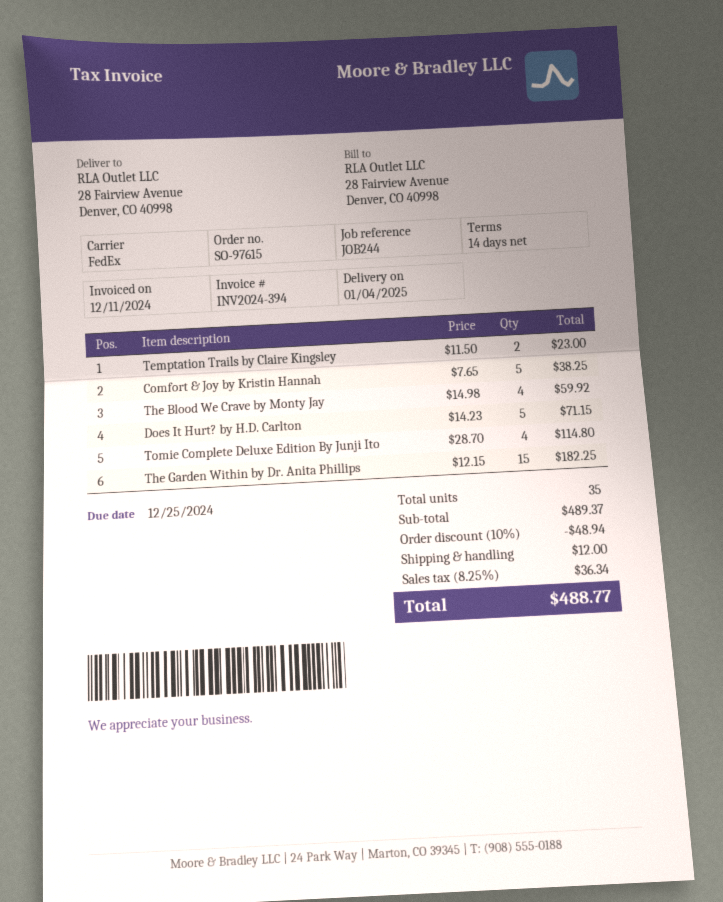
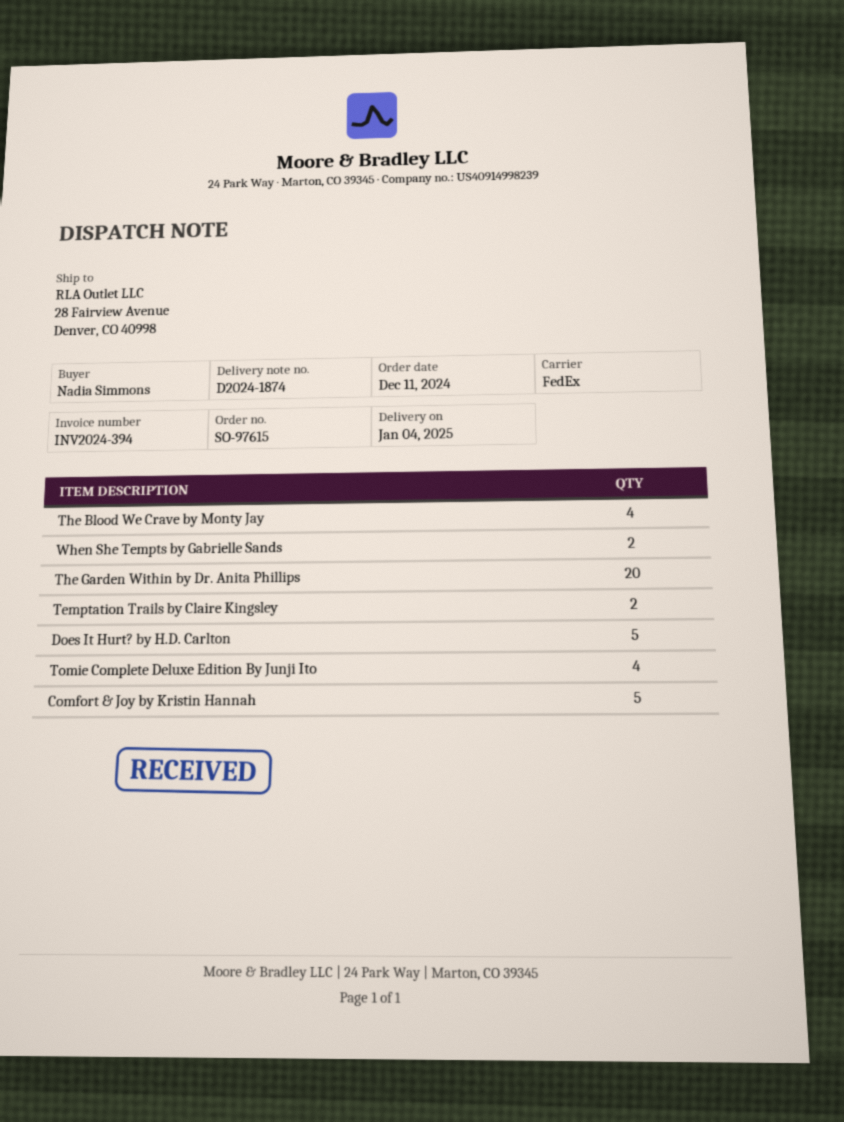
The Garden Within by Dr. Anita Phillips: 15 -> 20
When She Tempts by Gabrielle Sands: none -> 2

